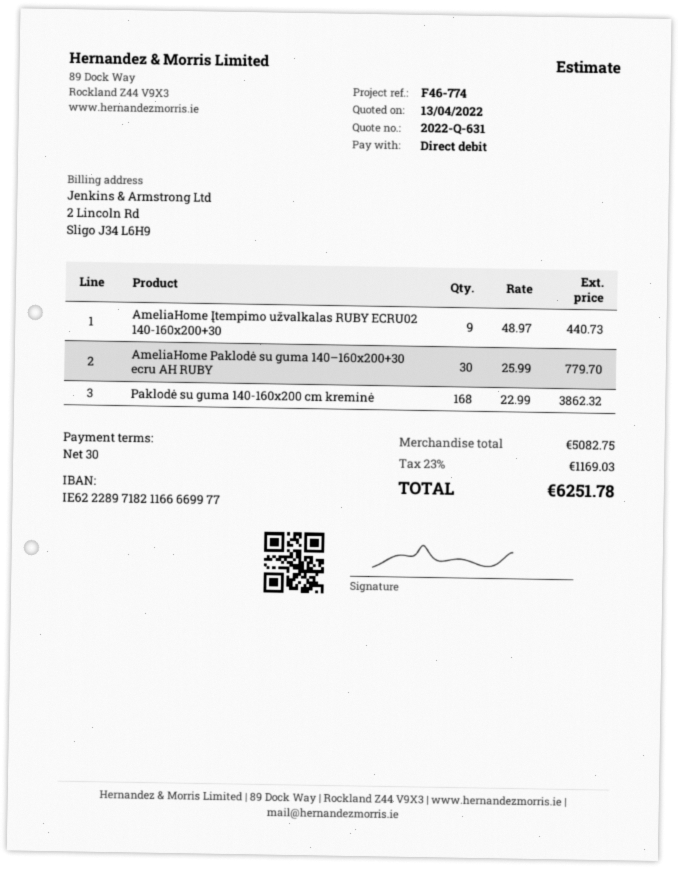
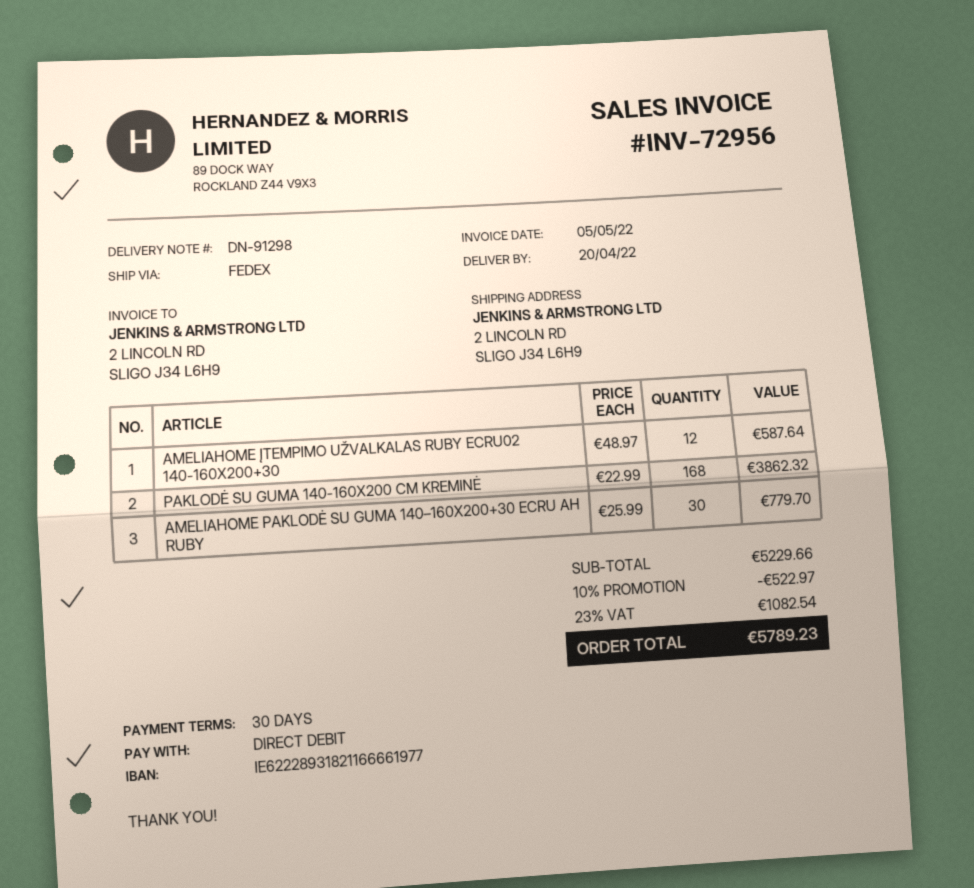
bank account: IE62228971821166669977 -> IE62228931821166661977
AmeliaHome Įtempimo užvalkalas RUBY ECRU02 140-160x200+30: 9 x 48.97 = 440.73 -> 12 x 48.97 = 587.64
subtotal: 5082.75 -> 5229.66
discount: none -> 10% = 522.97
tax: 23% = 1169.03 -> 23% = 1082.54
total: 6251.78 -> 5789.23

